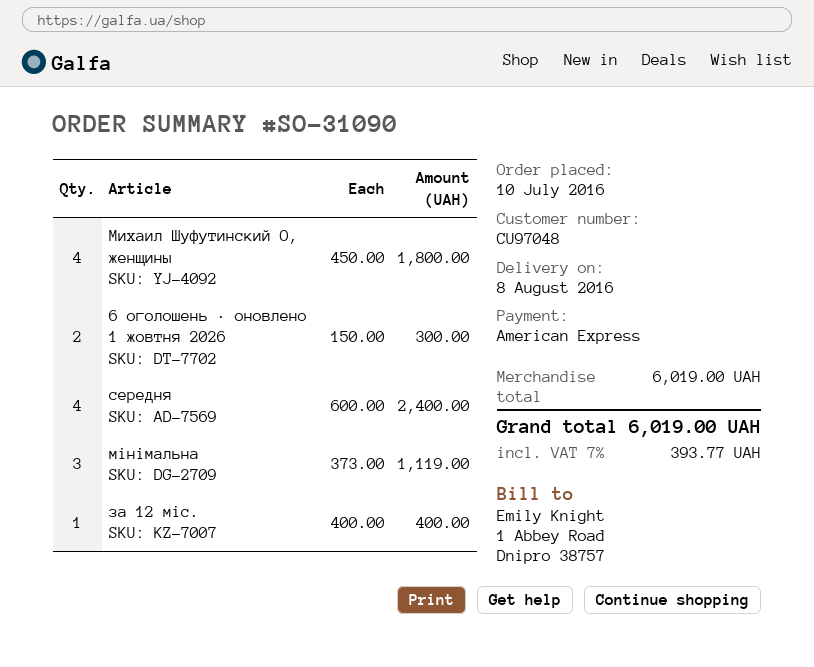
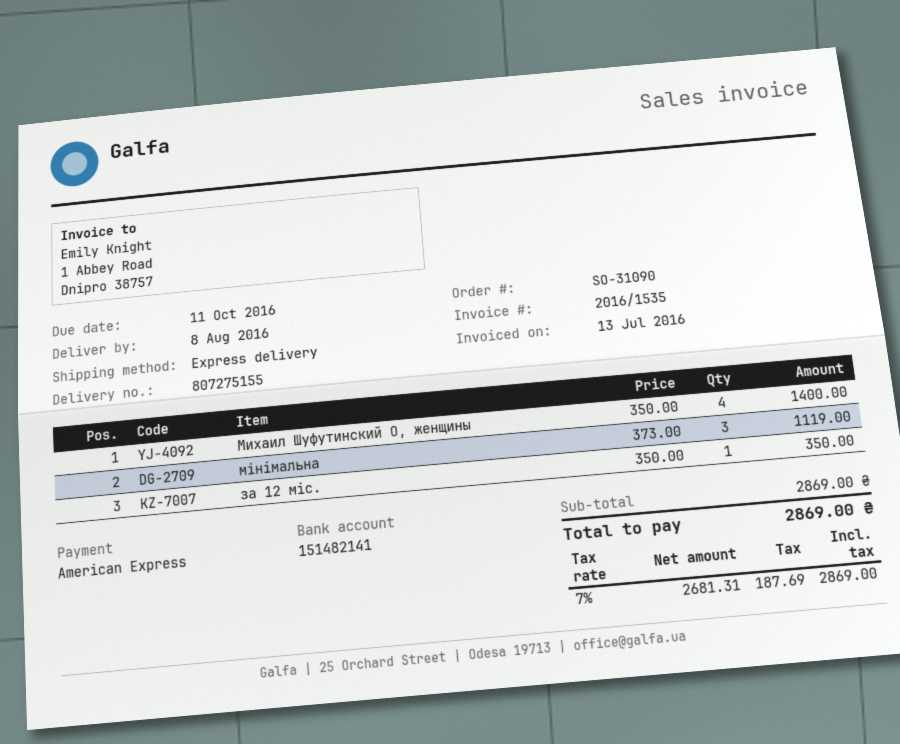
Михаил Шуфутинский О, женщины: 4 x 450.00 = 1800.00 -> 4 x 350.00 = 1400.00
6 оголошень · оновлено 1 жовтня 2026: 2 x 150.00 = 300.00 -> none
середня: 4 x 600.00 = 2400.00 -> none
за 12 міс.: 1 x 400.00 = 400.00 -> 1 x 350.00 = 350.00
subtotal: 6019.00 -> 2869.00
tax: 7% = 393.77 -> 7% = 187.69
total: 6019.00 -> 2869.00

